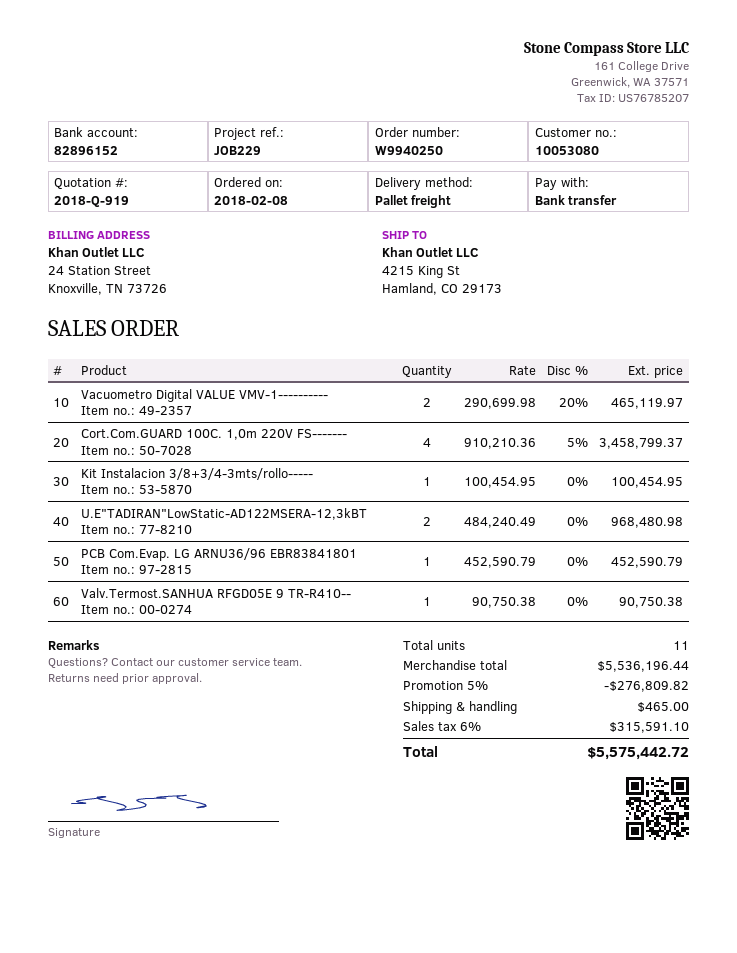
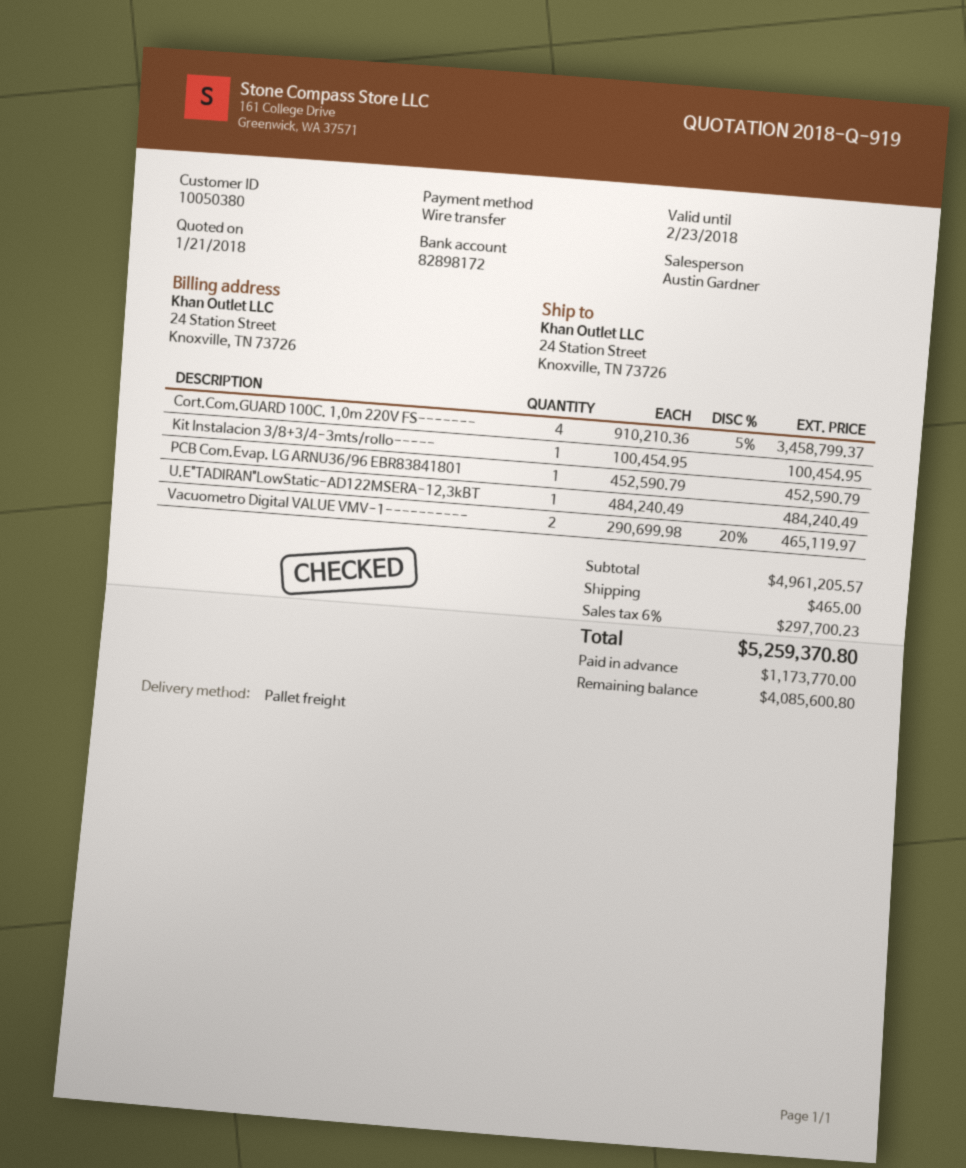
customer number: 10053080 -> 10050380
bank account: 82896152 -> 82898172
ship to: 4215 King St, Hamland, CO 29173 -> 24 Station Street, Knoxville, TN 73726
U.E"TADIRAN"LowStatic-AD122MSERA-12,3kBT: 2 x 484240.49 = 968480.98 -> 1 x 484240.49 = 484240.49
Valv.Termost.SANHUA RFGD05E 9 TR-R410--: 1 x 90750.38 = 90750.38 -> none
subtotal: 5536196.44 -> 4961205.57
discount: 5% = 276809.82 -> none
tax: 6% = 315591.10 -> 6% = 297700.23
total: 5575442.72 -> 5259370.80

